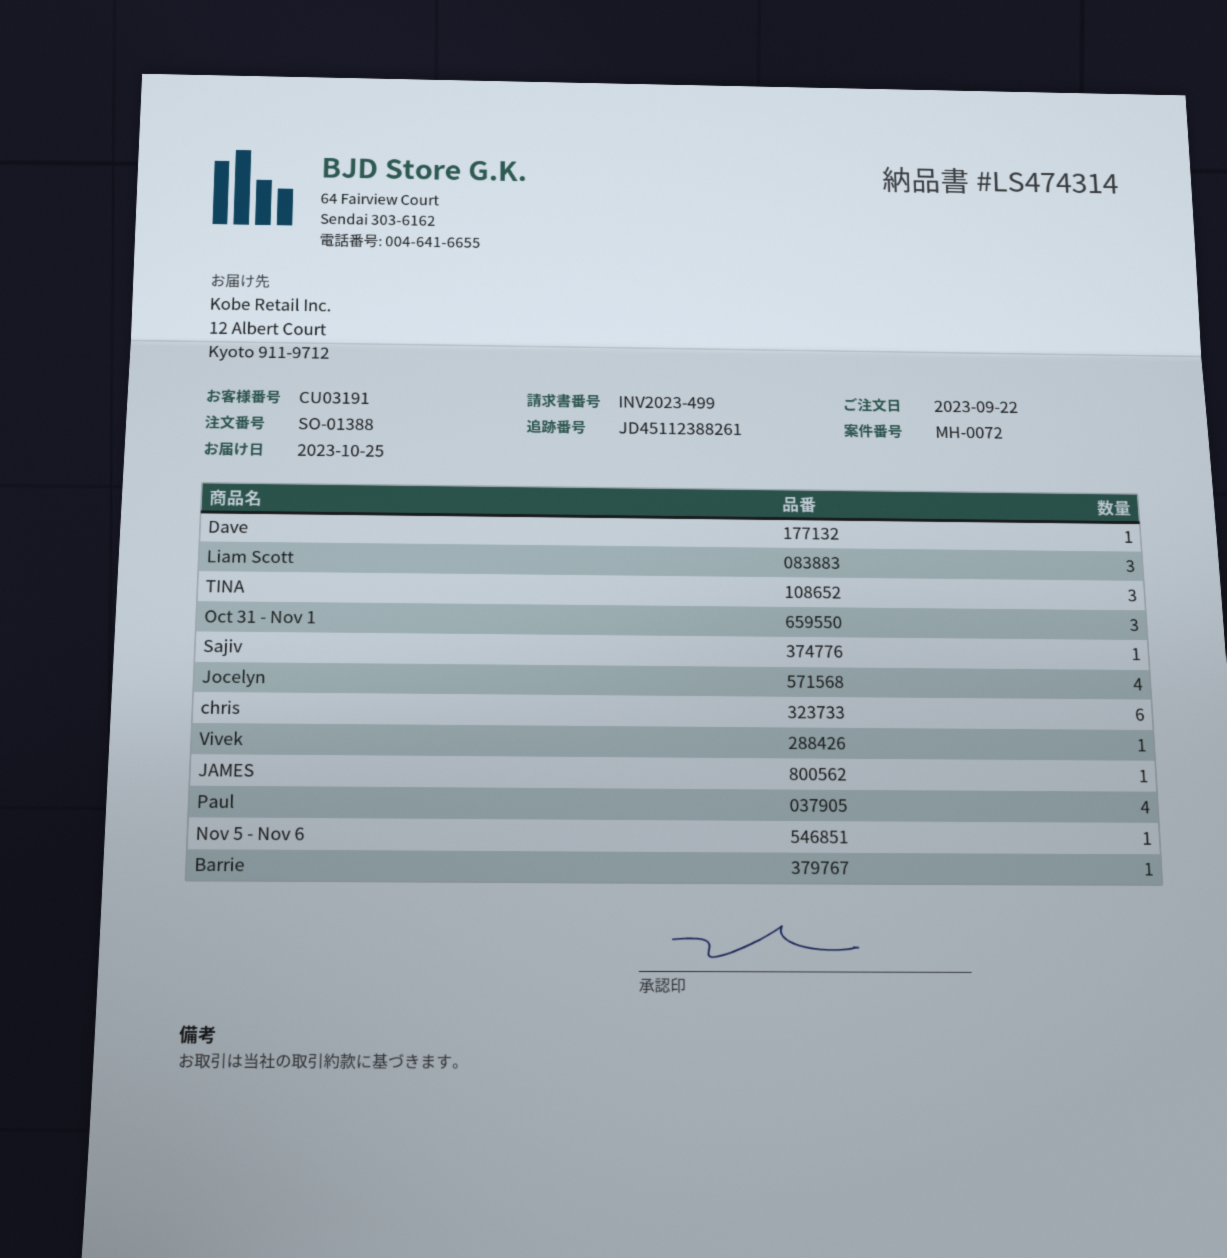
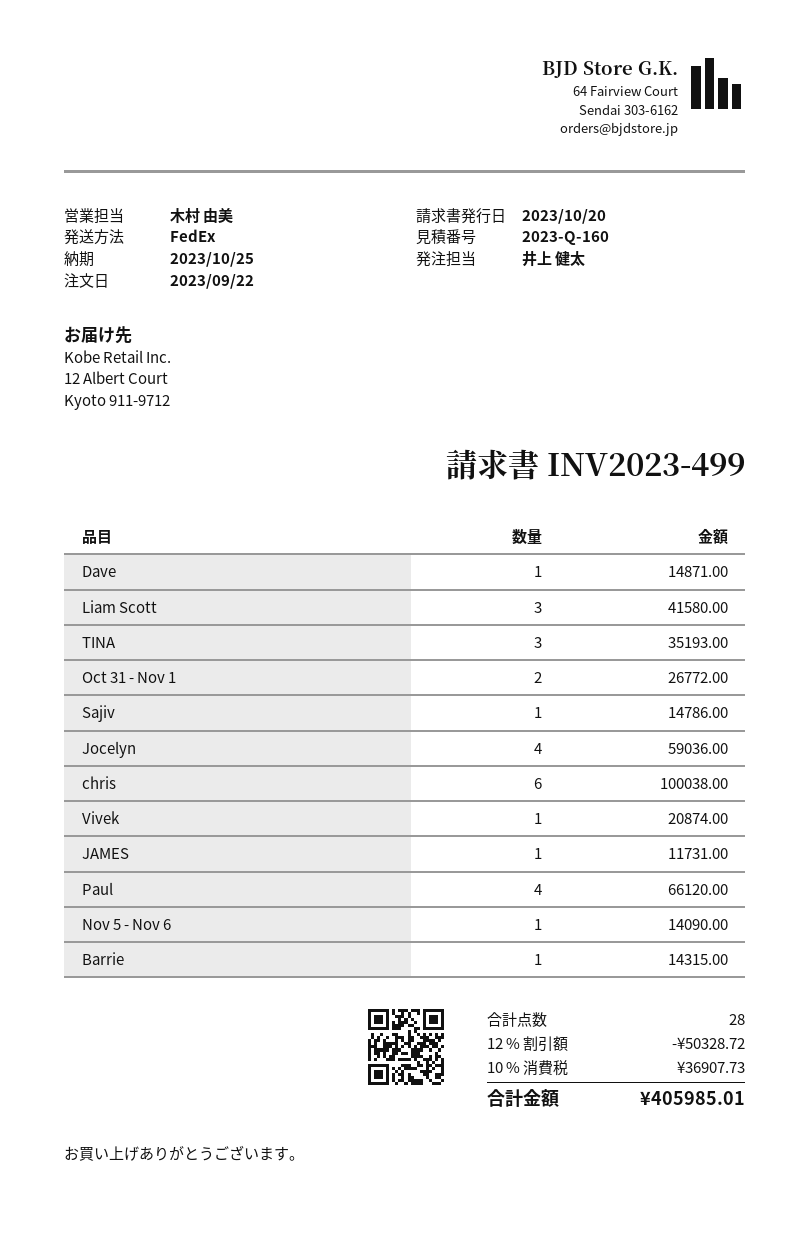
Oct 31 - Nov 1: 3 -> 2

